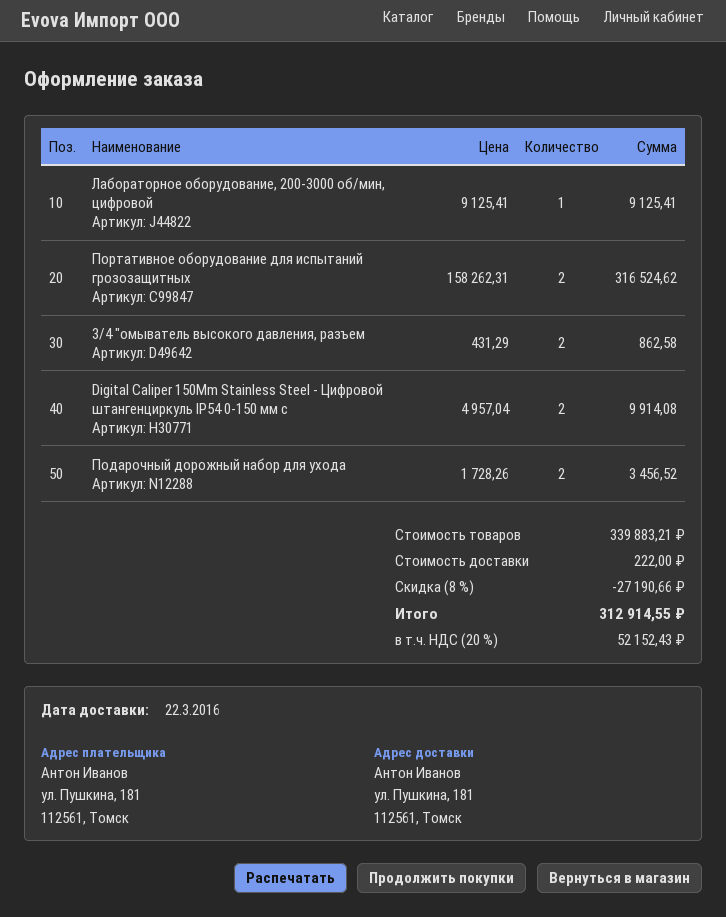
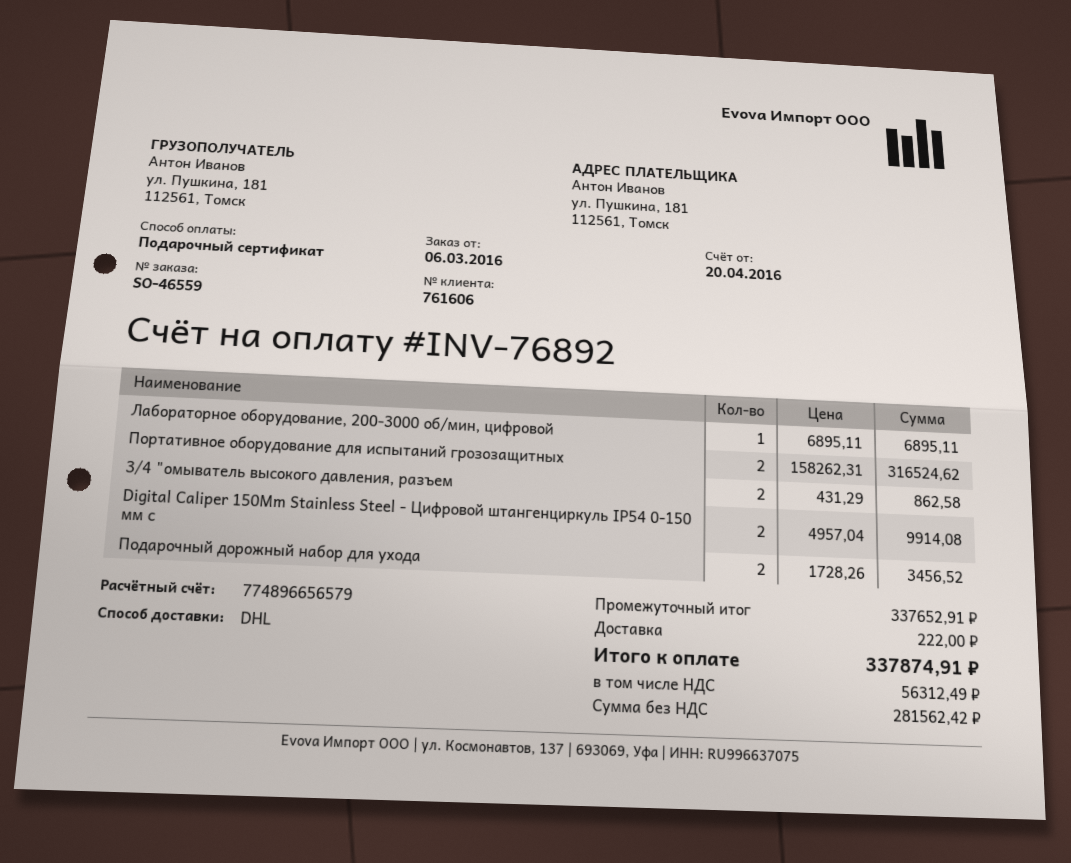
Лабораторное оборудование, 200-3000 об/мин, цифровой: 1 x 9125.41 = 9125.41 -> 1 x 6895.11 = 6895.11
subtotal: 339883.21 -> 337652.91
discount: 8% = 27190.66 -> none
tax: 52152.43 -> 56312.49
total: 312914.55 -> 337874.91

